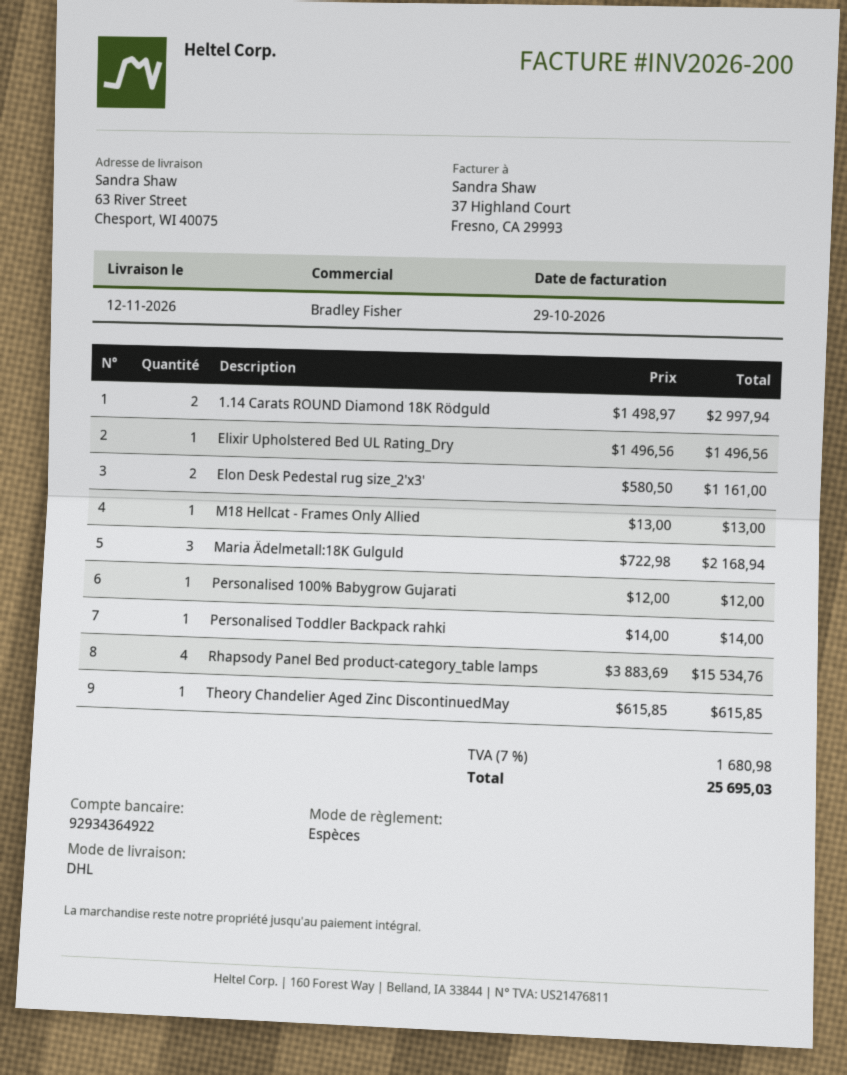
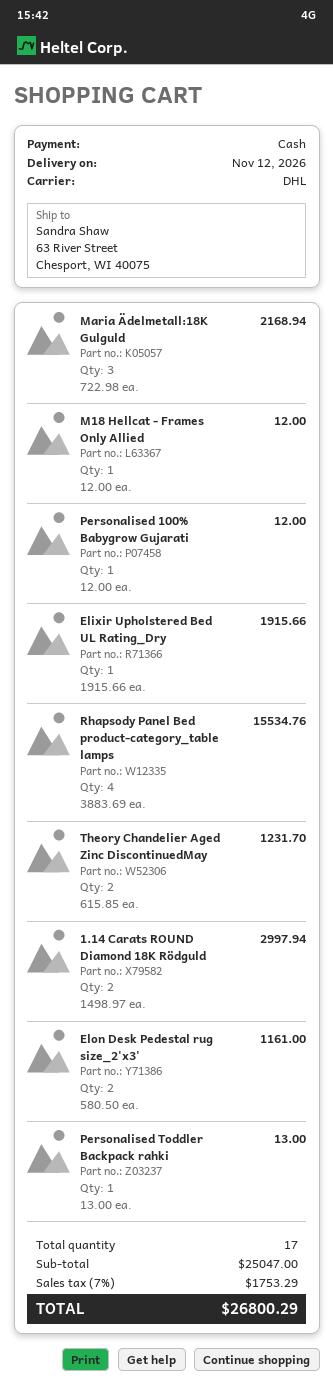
Elixir Upholstered Bed UL Rating_Dry: 1 x 1496.56 = 1496.56 -> 1 x 1915.66 = 1915.66
M18 Hellcat - Frames Only Allied: 1 x 13.00 = 13.00 -> 1 x 12.00 = 12.00
Personalised Toddler Backpack rahki: 1 x 14.00 = 14.00 -> 1 x 13.00 = 13.00
Theory Chandelier Aged Zinc DiscontinuedMay: 1 x 615.85 = 615.85 -> 2 x 615.85 = 1231.70
tax: 7% = 1680.98 -> 7% = 1753.29
total: 25695.03 -> 26800.29

